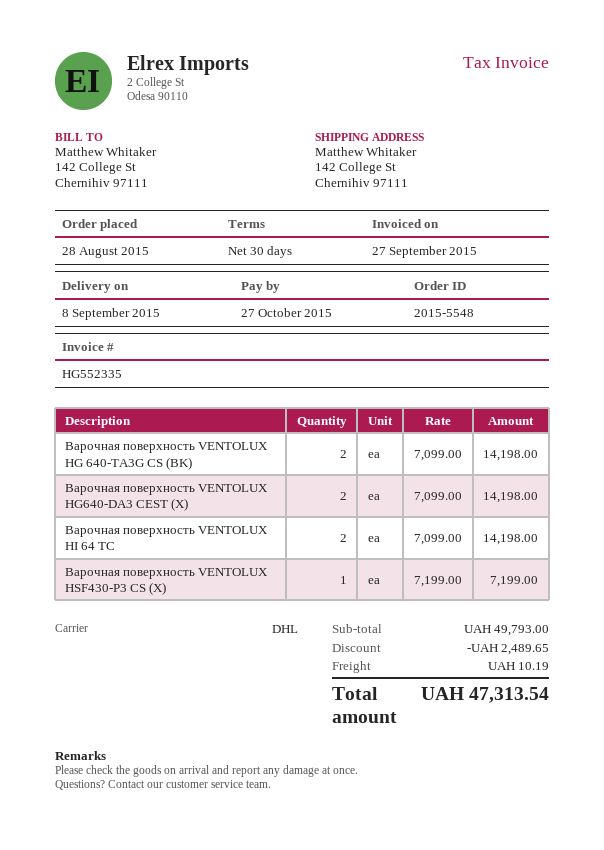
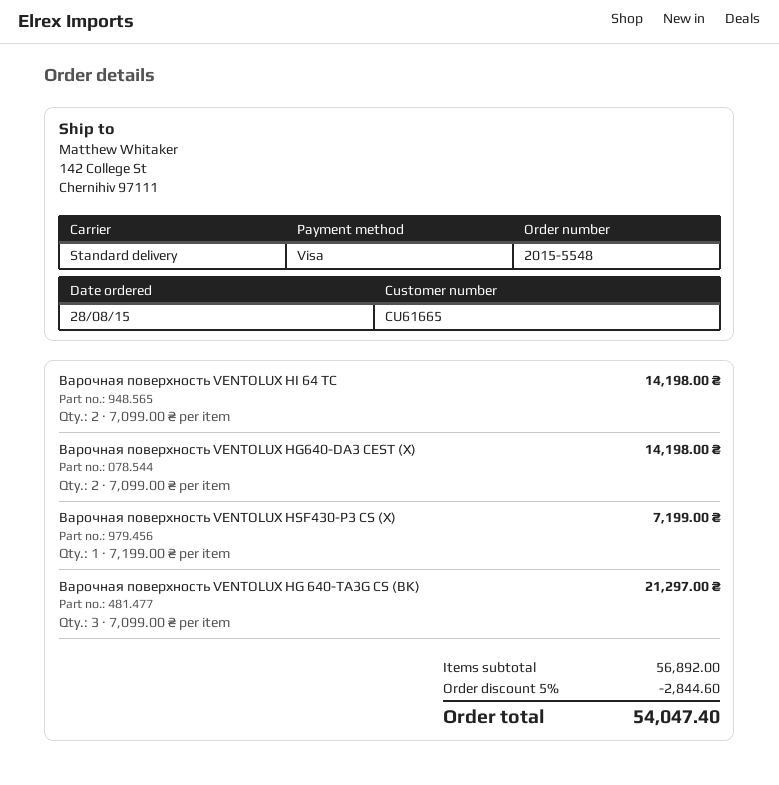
shipping method: DHL -> standard
Варочная поверхность VENTOLUX HG 640-TA3G CS (BK): 2 x 7099.00 = 14198.00 -> 3 x 7099.00 = 21297.00
subtotal: 49793.00 -> 56892.00
discount: 2489.65 -> 2844.60
shipping: 10.19 -> none
total: 47313.54 -> 54047.40

